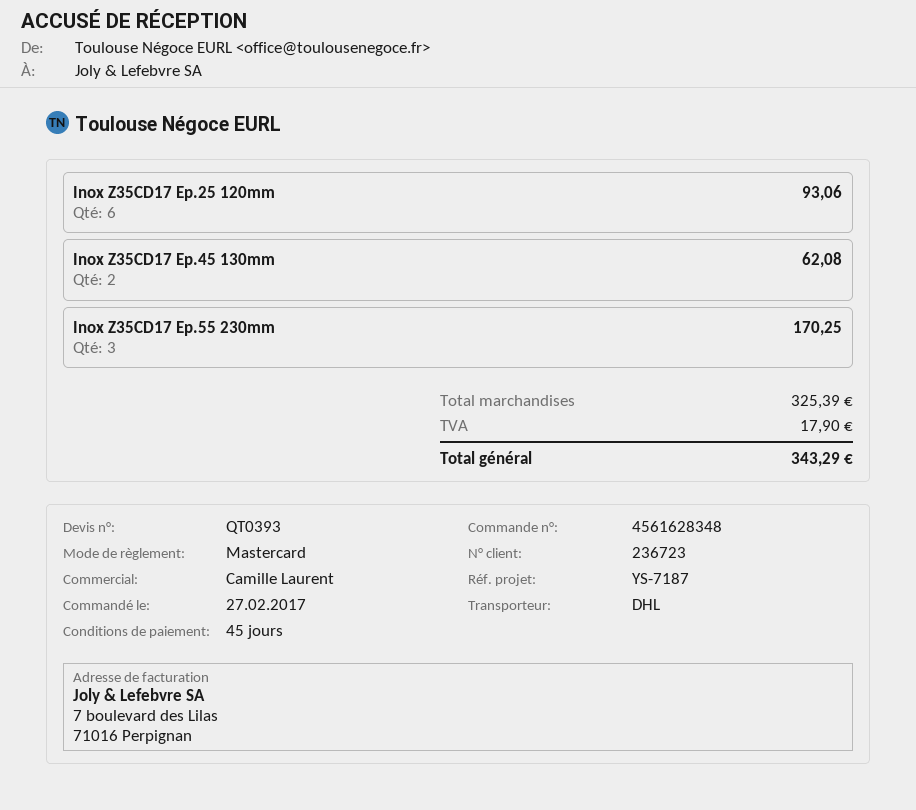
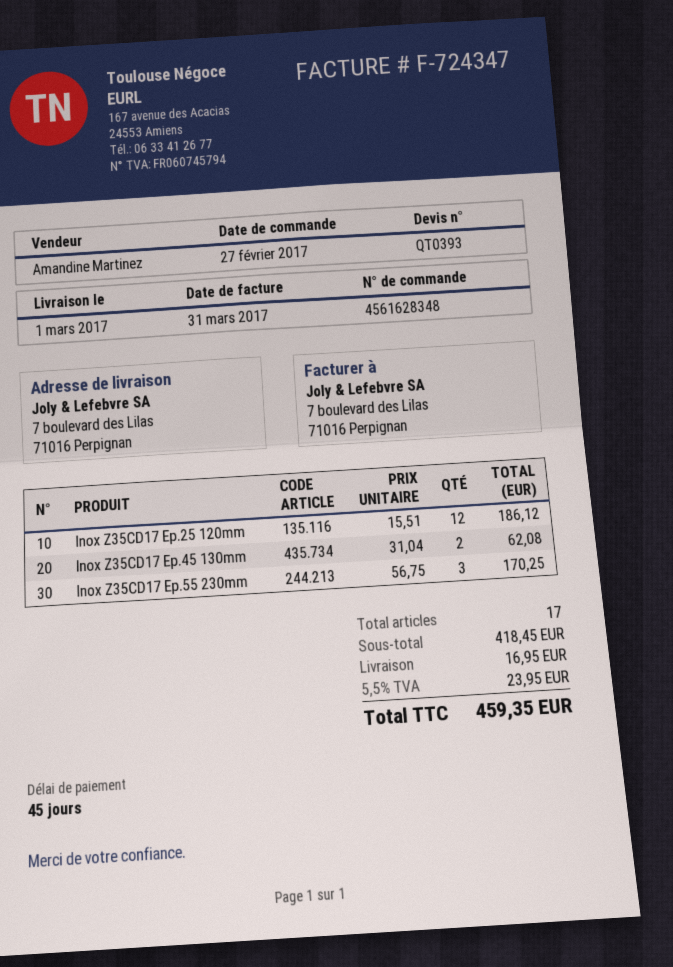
sales rep: Camille Laurent -> Amandine Martinez
Inox Z35CD17 Ep.25 120mm: 6 for 93.06 -> 12 for 186.12
subtotal: 325.39 -> 418.45
shipping: none -> 16.95
tax: 17.90 -> 23.95
total: 343.29 -> 459.35

